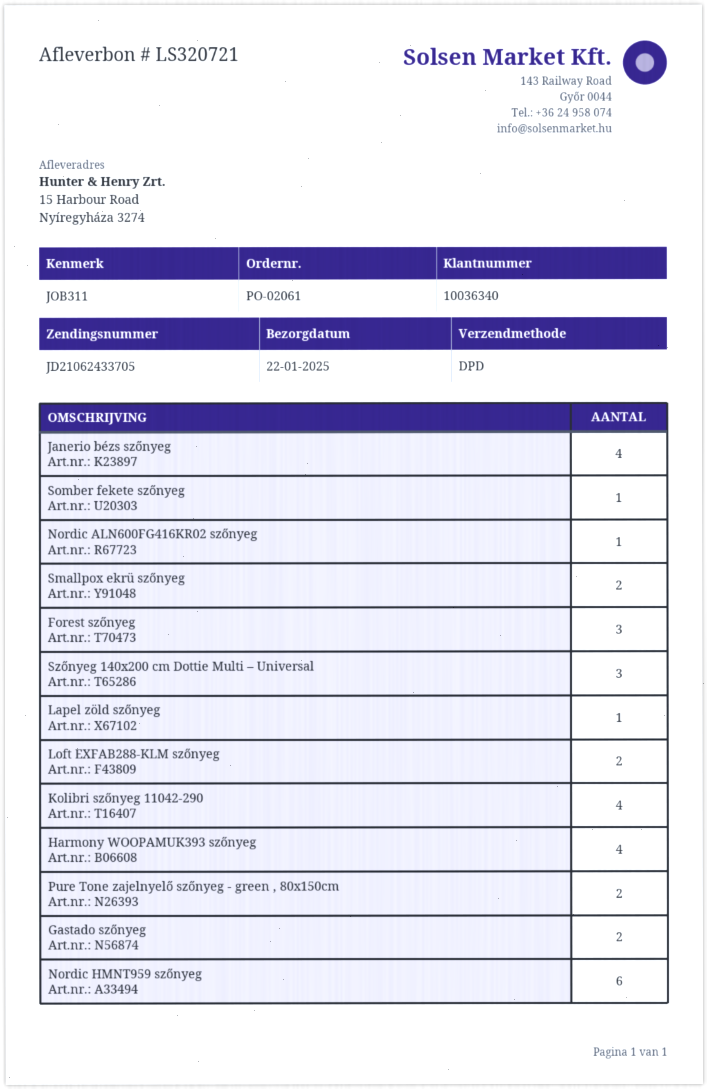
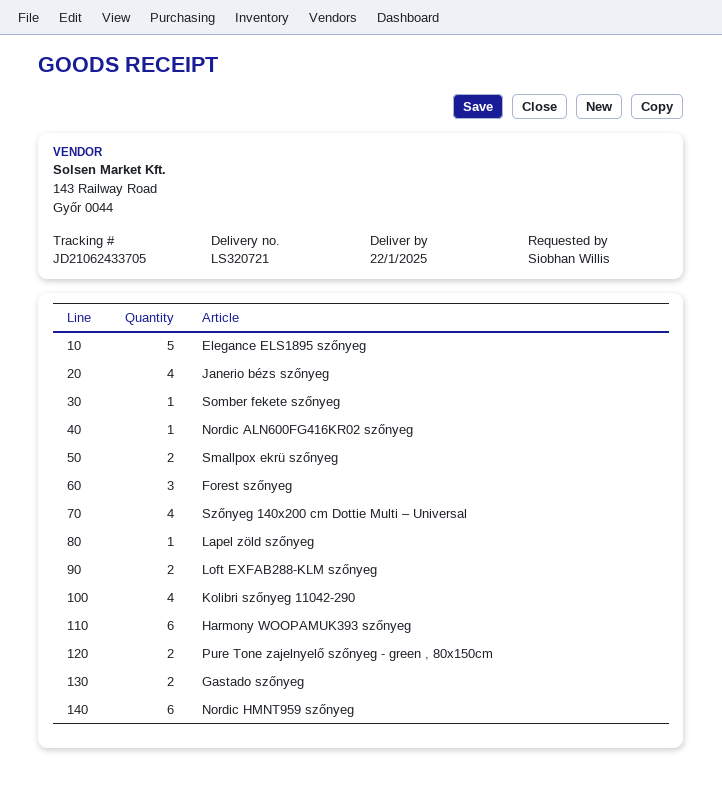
Szőnyeg 140x200 cm Dottie Multi – Universal: 3 -> 4
Harmony WOOPAMUK393 szőnyeg: 4 -> 6
Elegance ELS1895 szőnyeg: none -> 5

